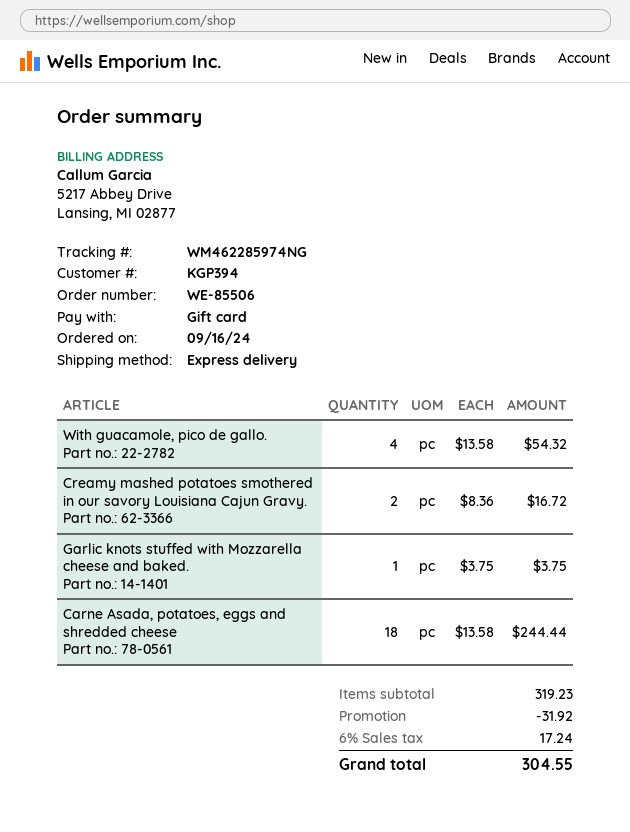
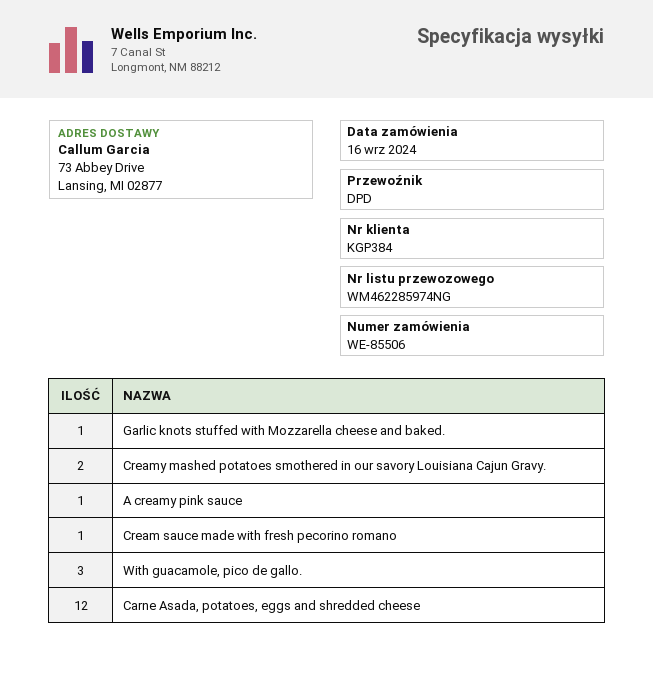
customer number: KGP394 -> KGP384
shipping method: express -> DPD
With guacamole, pico de gallo.: 4 -> 3
Carne Asada, potatoes, eggs and shredded cheese: 18 -> 12
A creamy pink sauce: none -> 1
Cream sauce made with fresh pecorino romano: none -> 1

